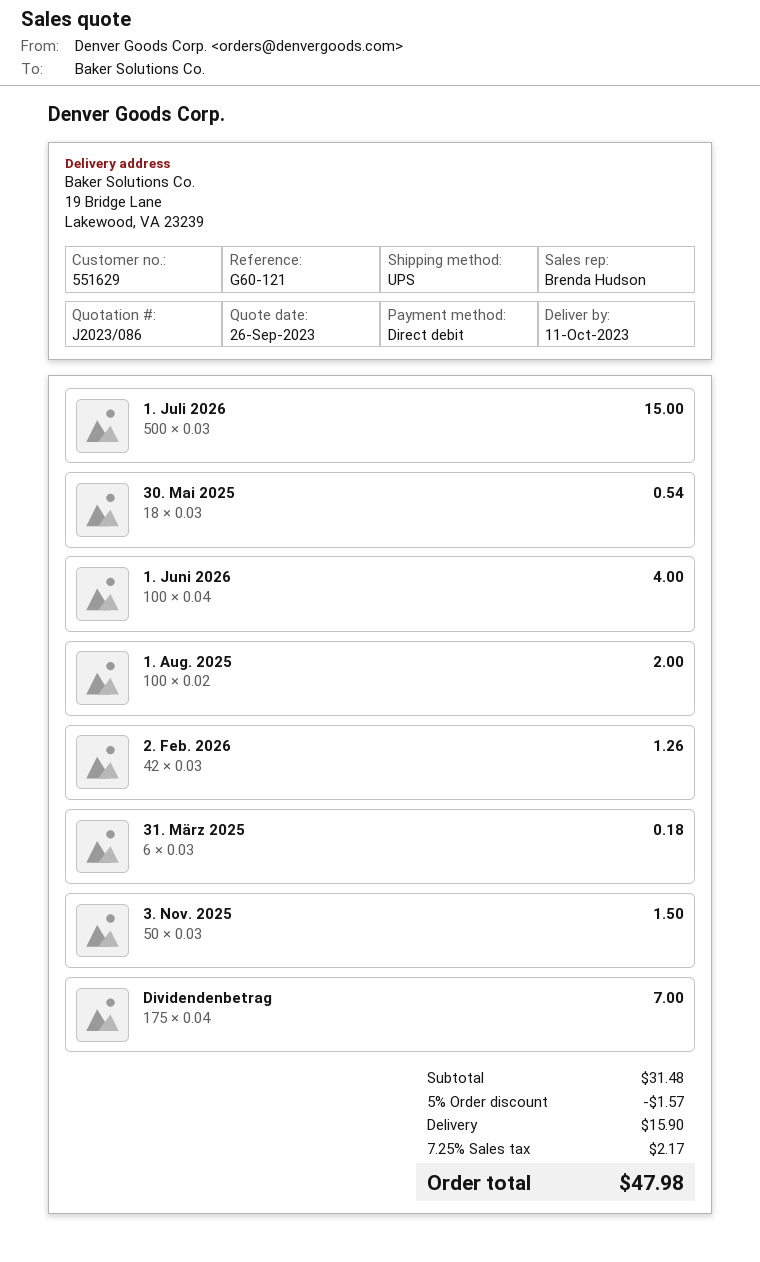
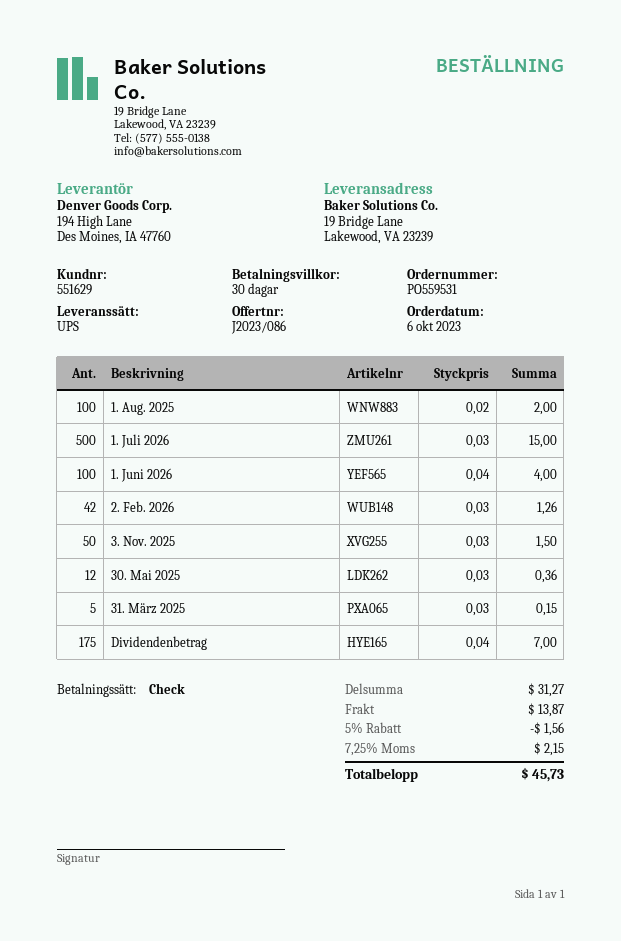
payment method: direct debit -> cheque
30. Mai 2025: 18 x 0.03 = 0.54 -> 12 x 0.03 = 0.36
31. März 2025: 6 x 0.03 = 0.18 -> 5 x 0.03 = 0.15
subtotal: 31.48 -> 31.27
discount: 5% = 1.57 -> 5% = 1.56
shipping: 15.90 -> 13.87
tax: 7.25% = 2.17 -> 7.25% = 2.15
total: 47.98 -> 45.73

